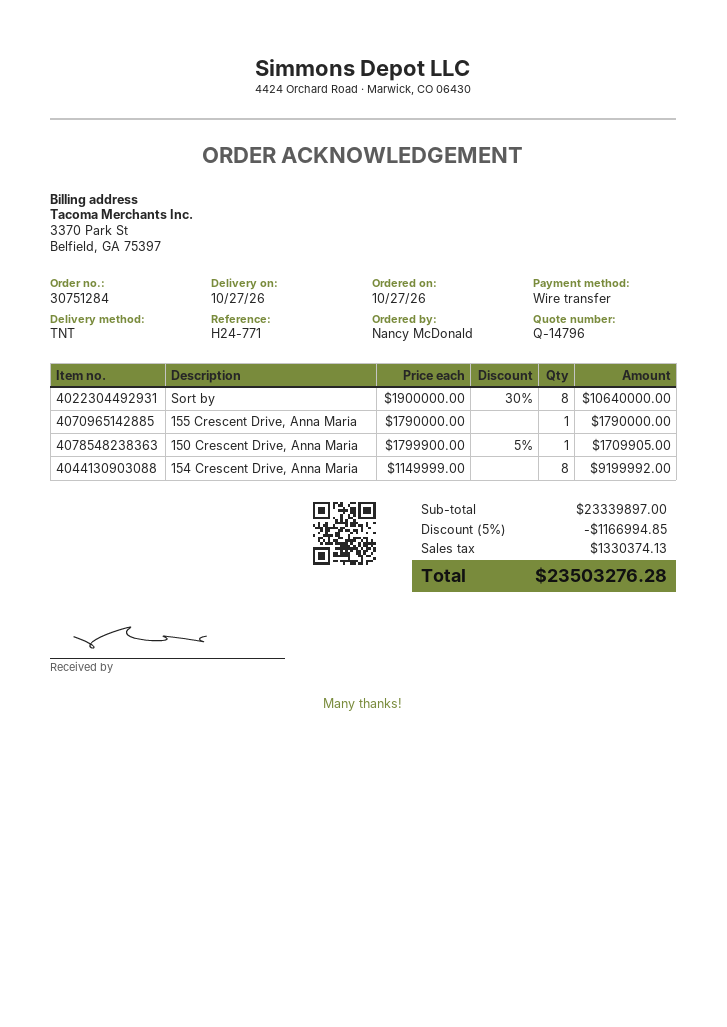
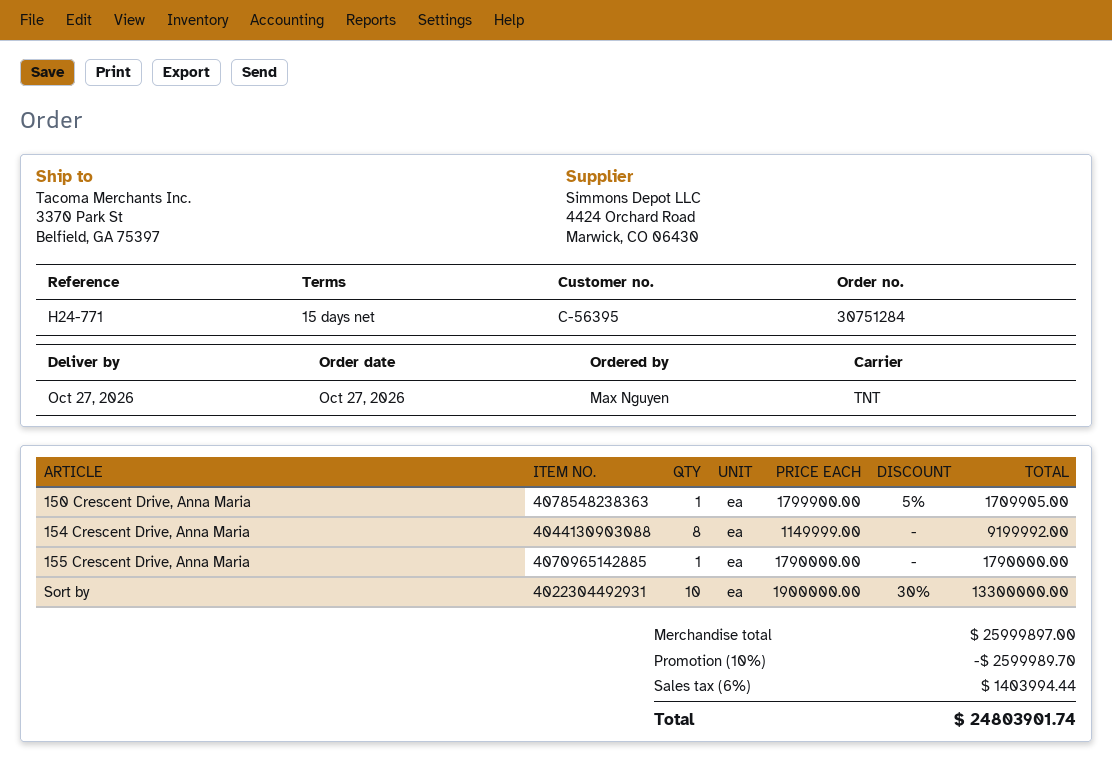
ordered by: Nancy McDonald -> Max Nguyen
Sort by: 8 x 1900000.00 - 30% = 10640000.00 -> 10 x 1900000.00 - 30% = 13300000.00
subtotal: 23339897.00 -> 25999897.00
discount: 5% = 1166994.85 -> 10% = 2599989.70
tax: 1330374.13 -> 1403994.44
total: 23503276.28 -> 24803901.74

